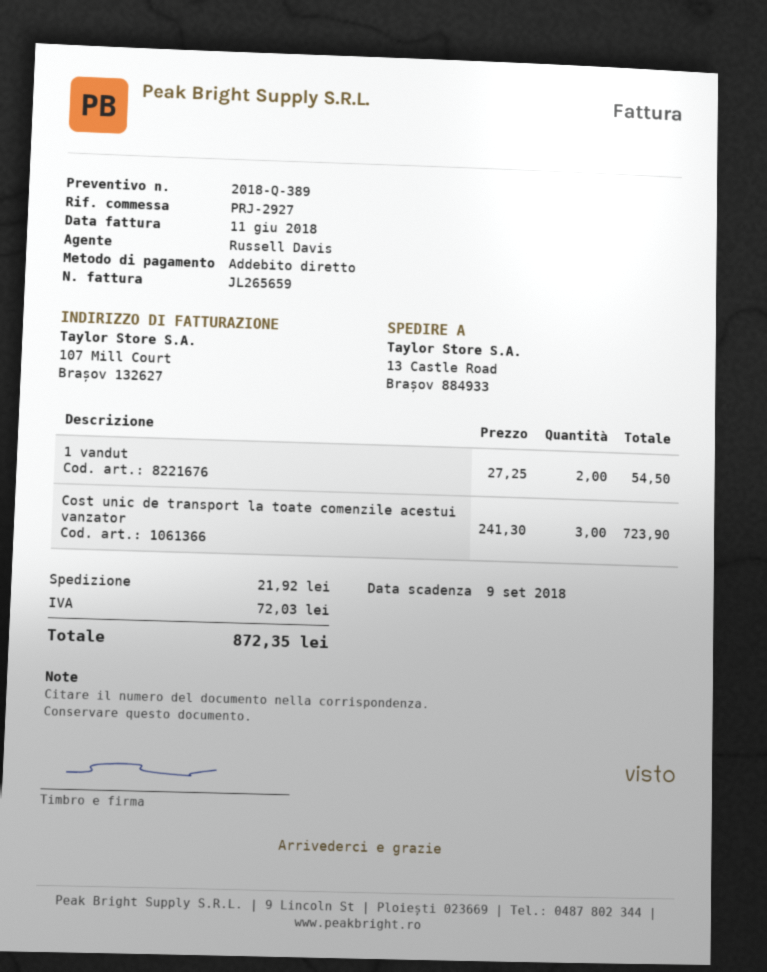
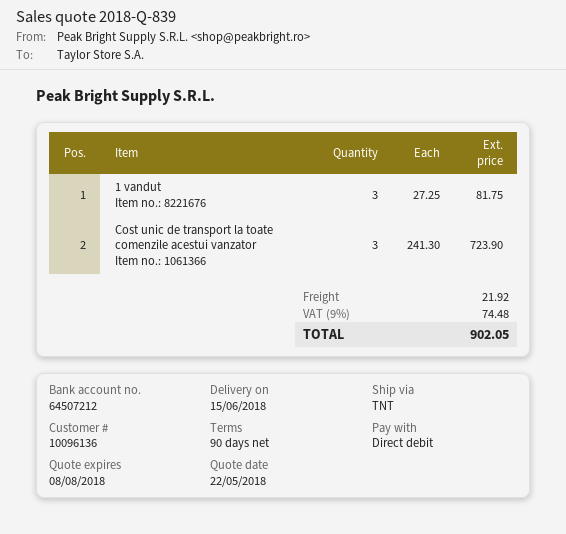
quote number: 2018-Q-389 -> 2018-Q-839
1 vandut: 2 x 27.25 = 54.50 -> 3 x 27.25 = 81.75
tax: 72.03 -> 74.48
total: 872.35 -> 902.05

